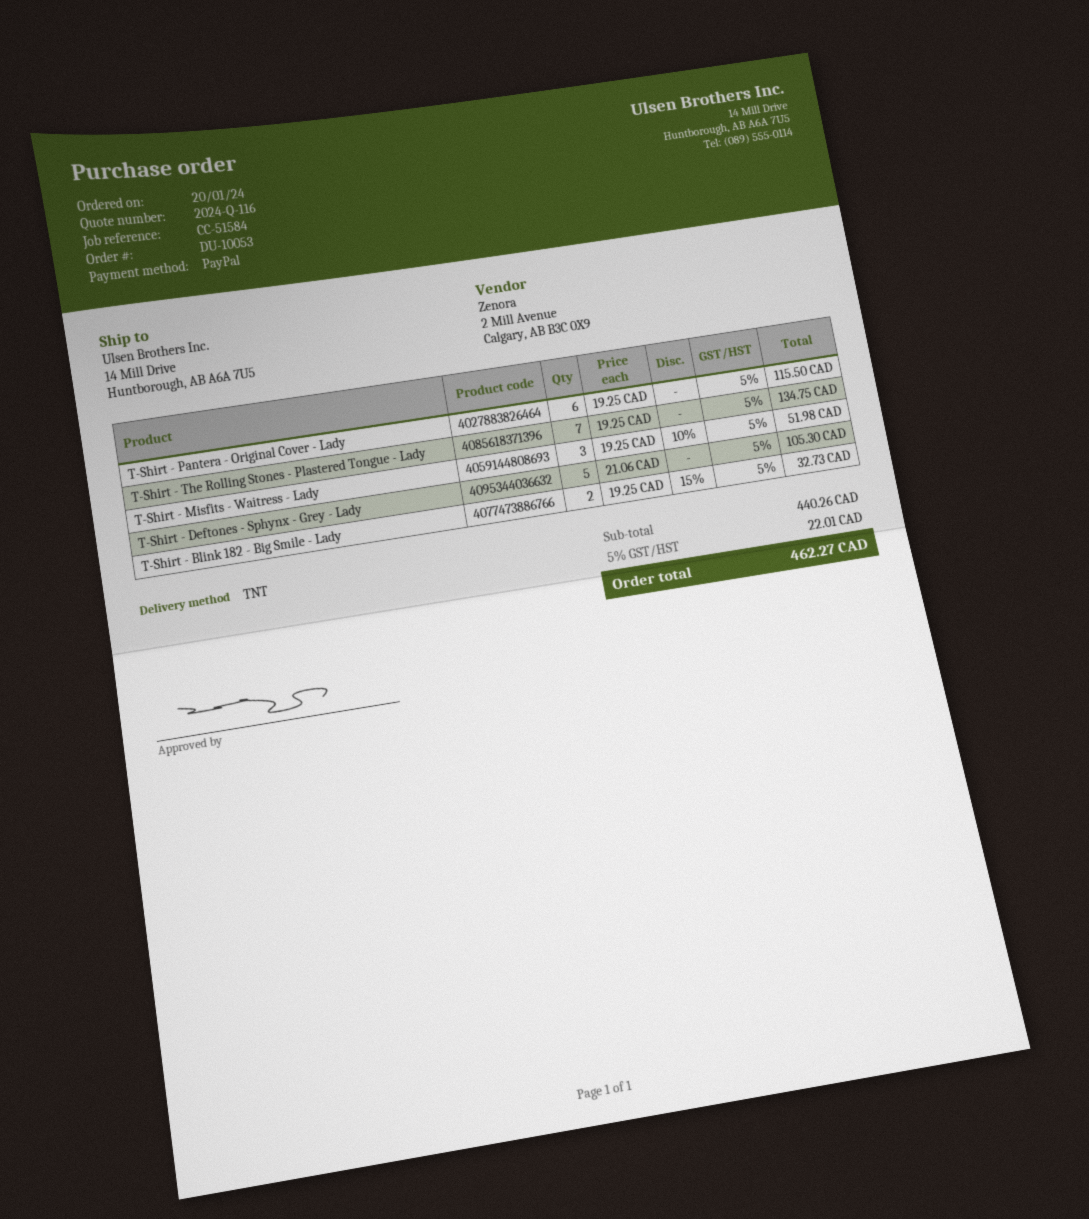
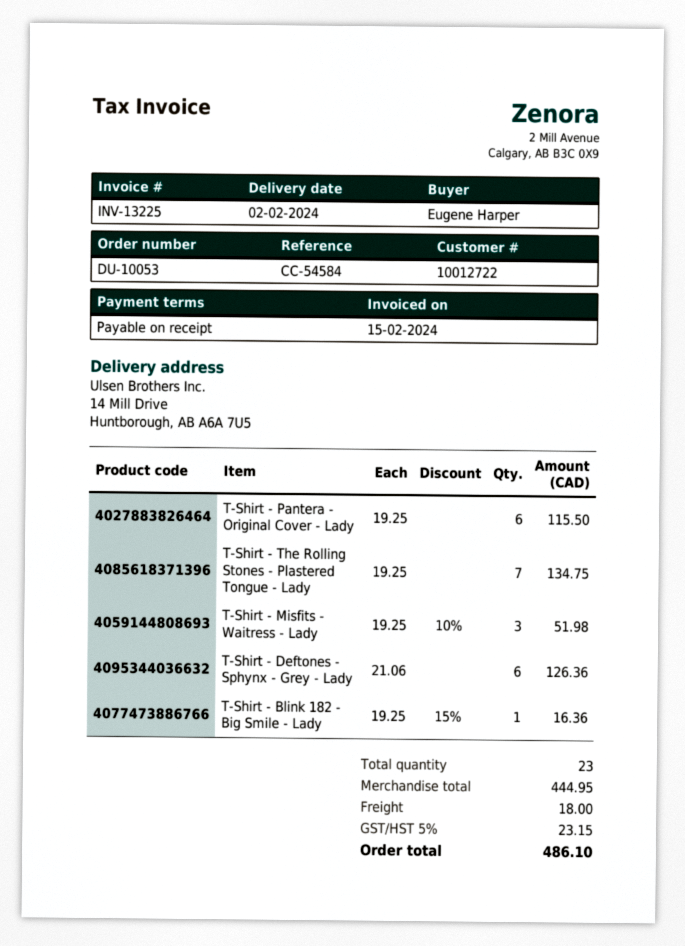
reference: CC-51584 -> CC-54584
T-Shirt - Deftones - Sphynx - Grey - Lady: 5 x 21.06 = 105.30 -> 6 x 21.06 = 126.36
T-Shirt - Blink 182 - Big Smile - Lady: 2 x 19.25 - 15% = 32.73 -> 1 x 19.25 - 15% = 16.36
subtotal: 440.26 -> 444.95
shipping: none -> 18.00
tax: 5% = 22.01 -> 5% = 23.15
total: 462.27 -> 486.10

